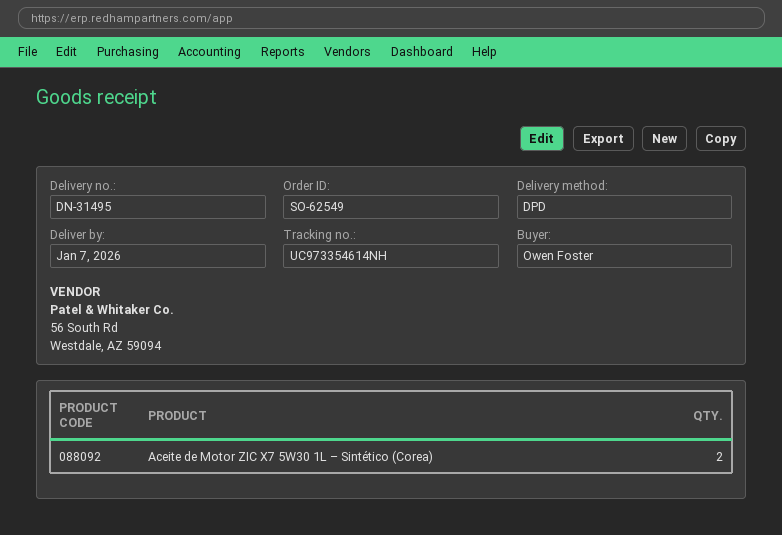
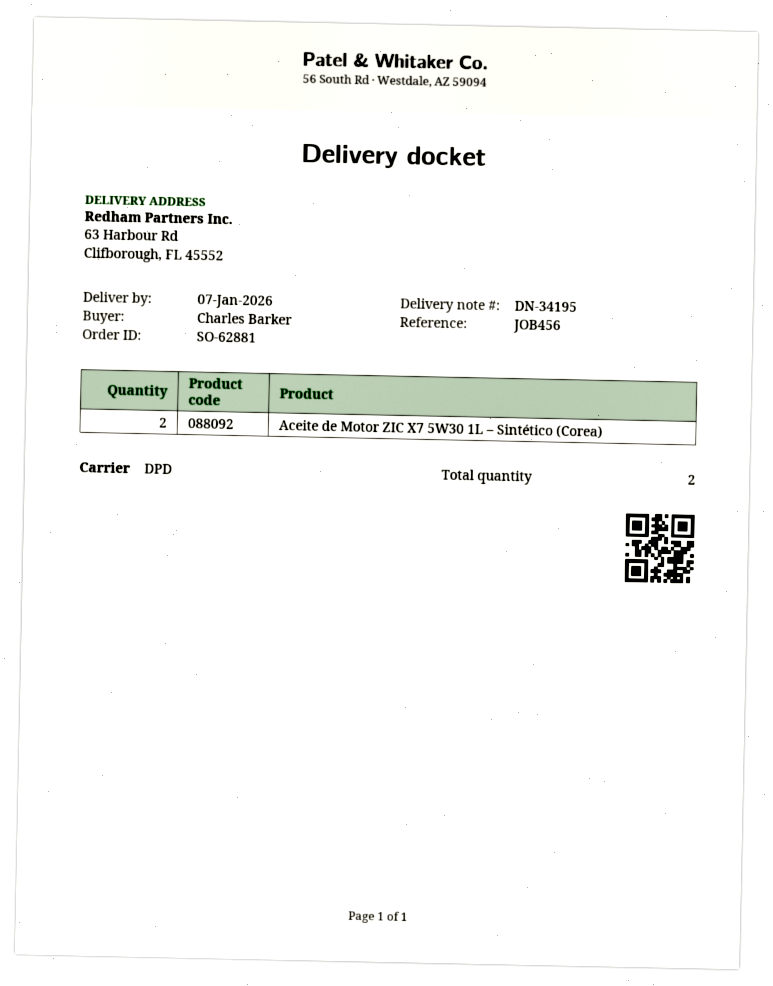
order number: SO-62549 -> SO-62881
delivery note number: DN-31495 -> DN-34195
ordered by: Owen Foster -> Charles Barker

